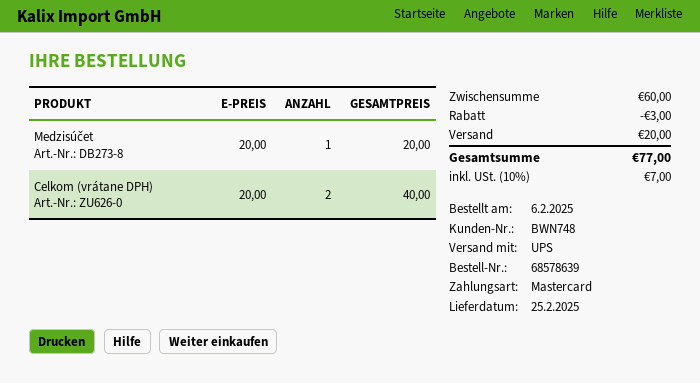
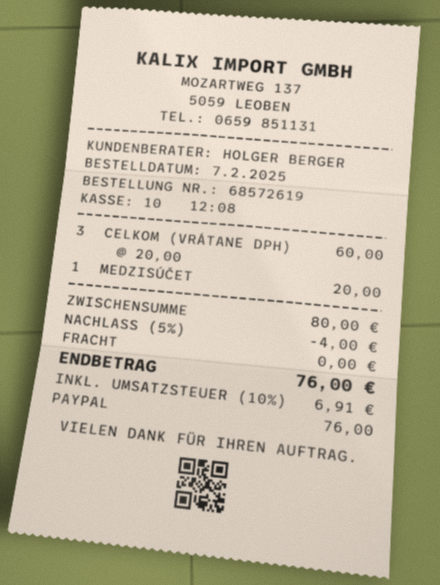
order number: 68578639 -> 68572619
order date: 2025-02-06 -> 2025-02-07
payment method: Mastercard -> PayPal
Celkom (vrátane DPH): 2 x 20.00 = 40.00 -> 3 x 20.00 = 60.00
subtotal: 60.00 -> 80.00
discount: 3.00 -> 4.00
shipping: 20.00 -> 0.00
tax: 10% = 7.00 -> 10% = 6.91
total: 77.00 -> 76.00

